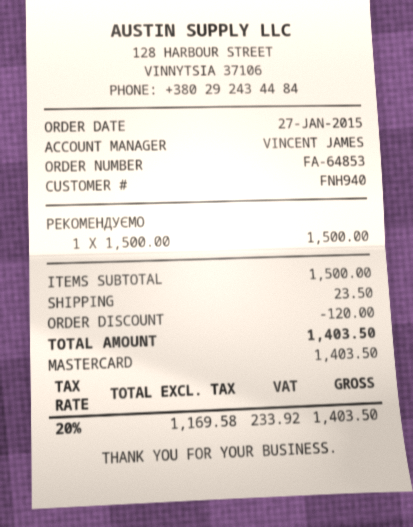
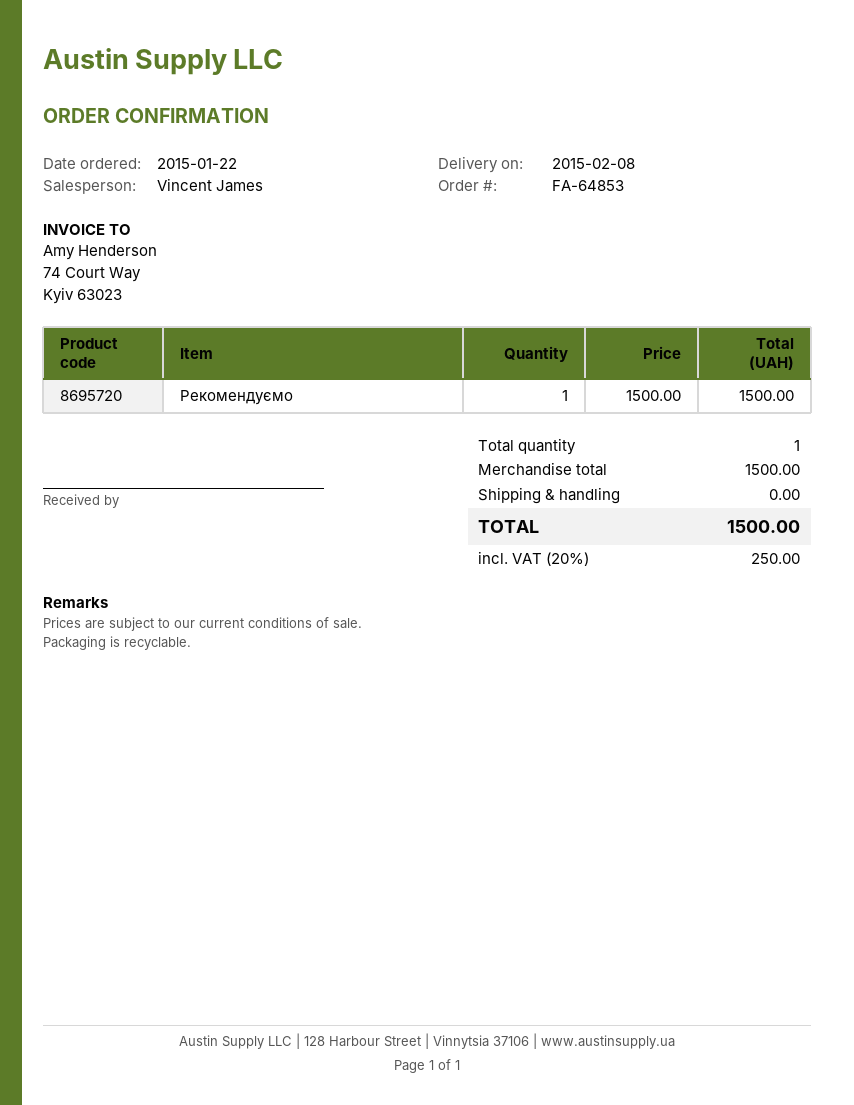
order date: 2015-01-27 -> 2015-01-22
discount: 120.00 -> none
shipping: 23.50 -> 0.00
tax: 20% = 233.92 -> 20% = 250.00
total: 1403.50 -> 1500.00

